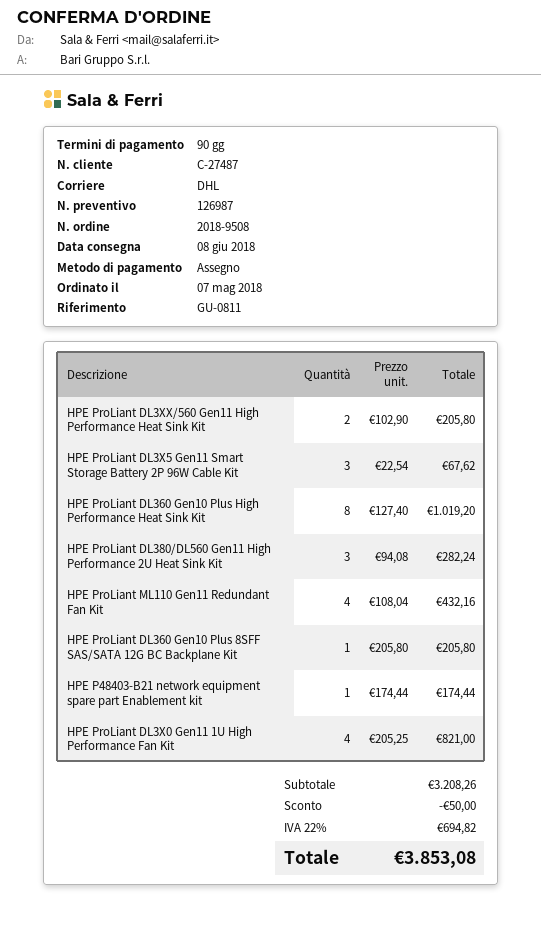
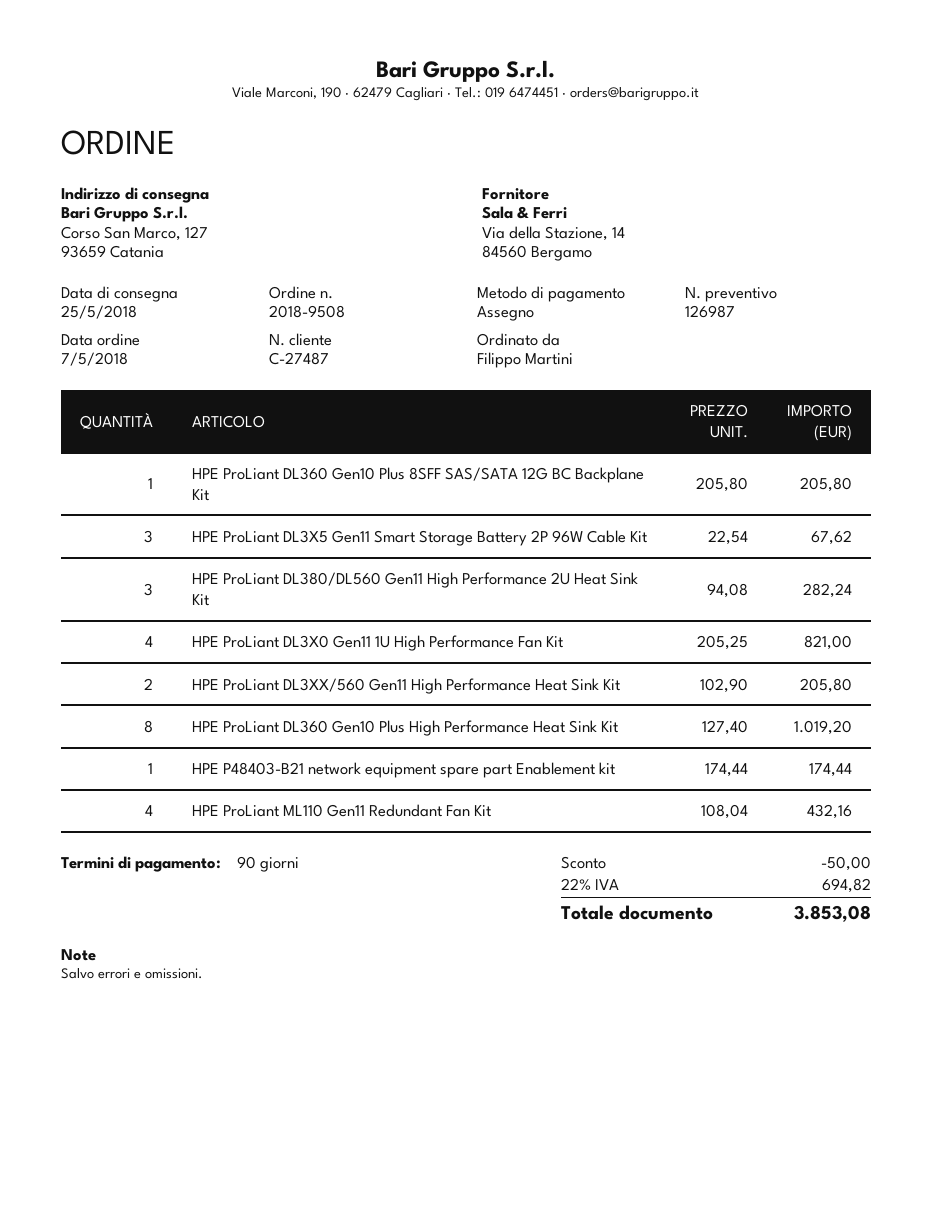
delivery date: 2018-06-08 -> 2018-05-25

